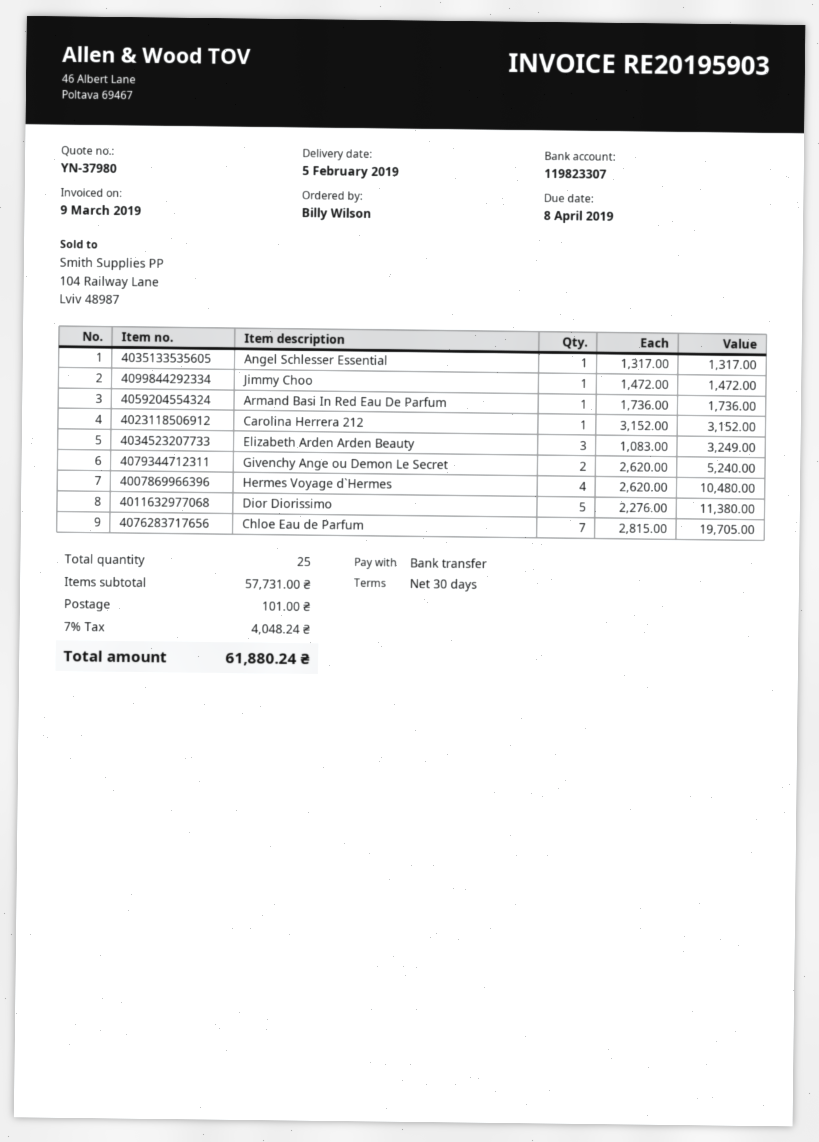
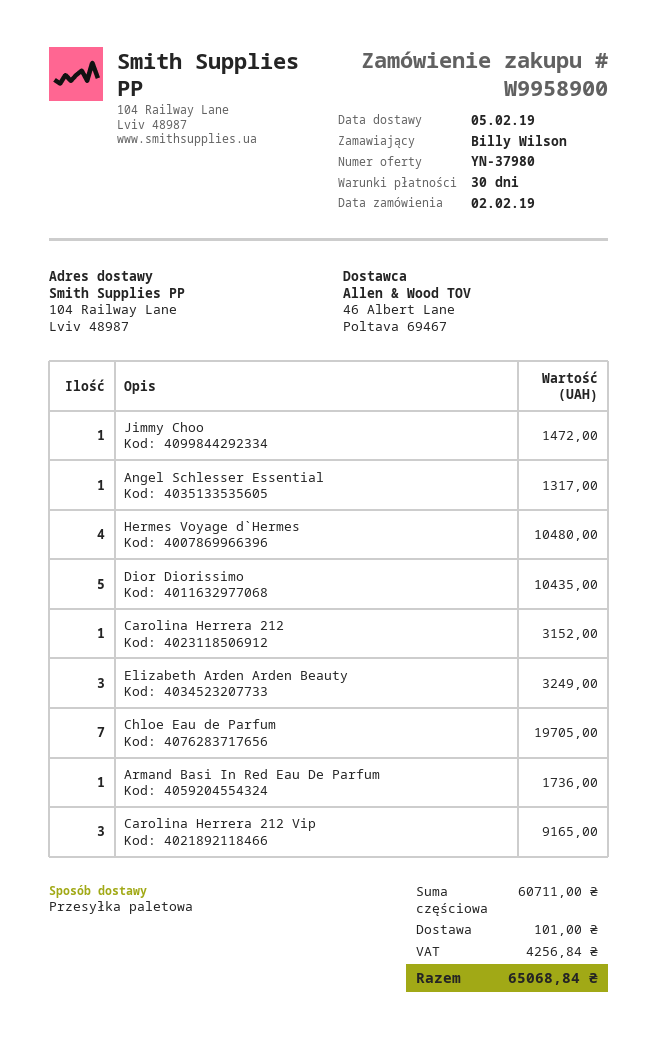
Givenchy Ange ou Demon Le Secret: 2 for 5240.00 -> none
Dior Diorissimo: 5 for 11380.00 -> 5 for 10435.00
Carolina Herrera 212 Vip: none -> 3 for 9165.00
subtotal: 57731.00 -> 60711.00
tax: 4048.24 -> 4256.84
total: 61880.24 -> 65068.84

